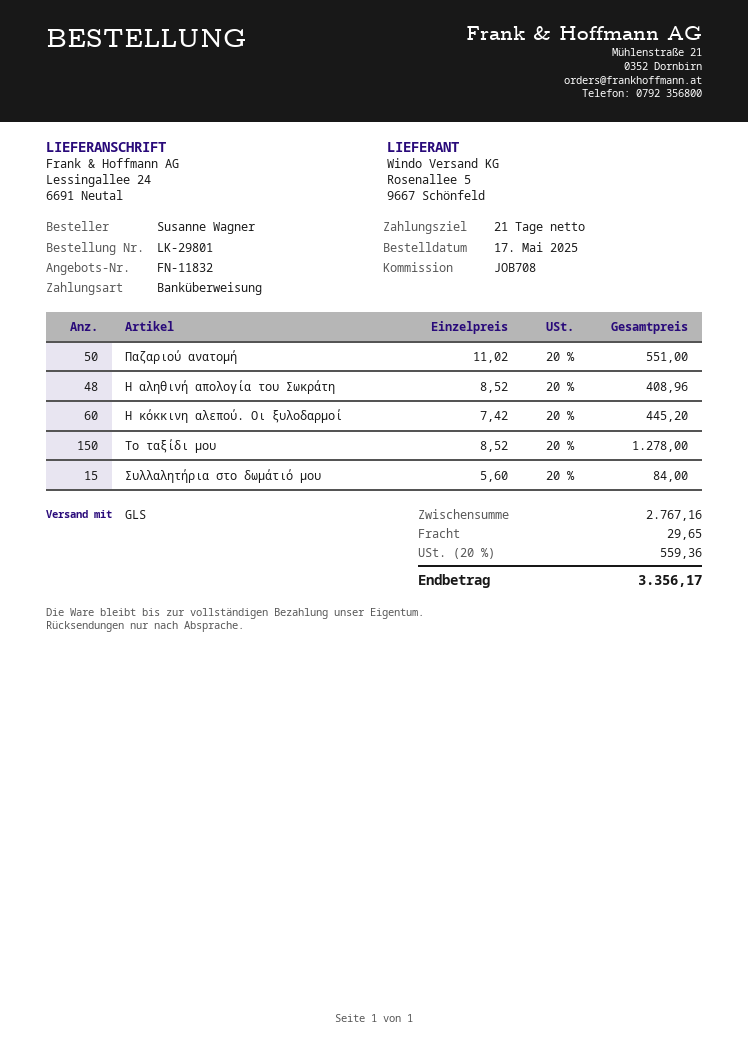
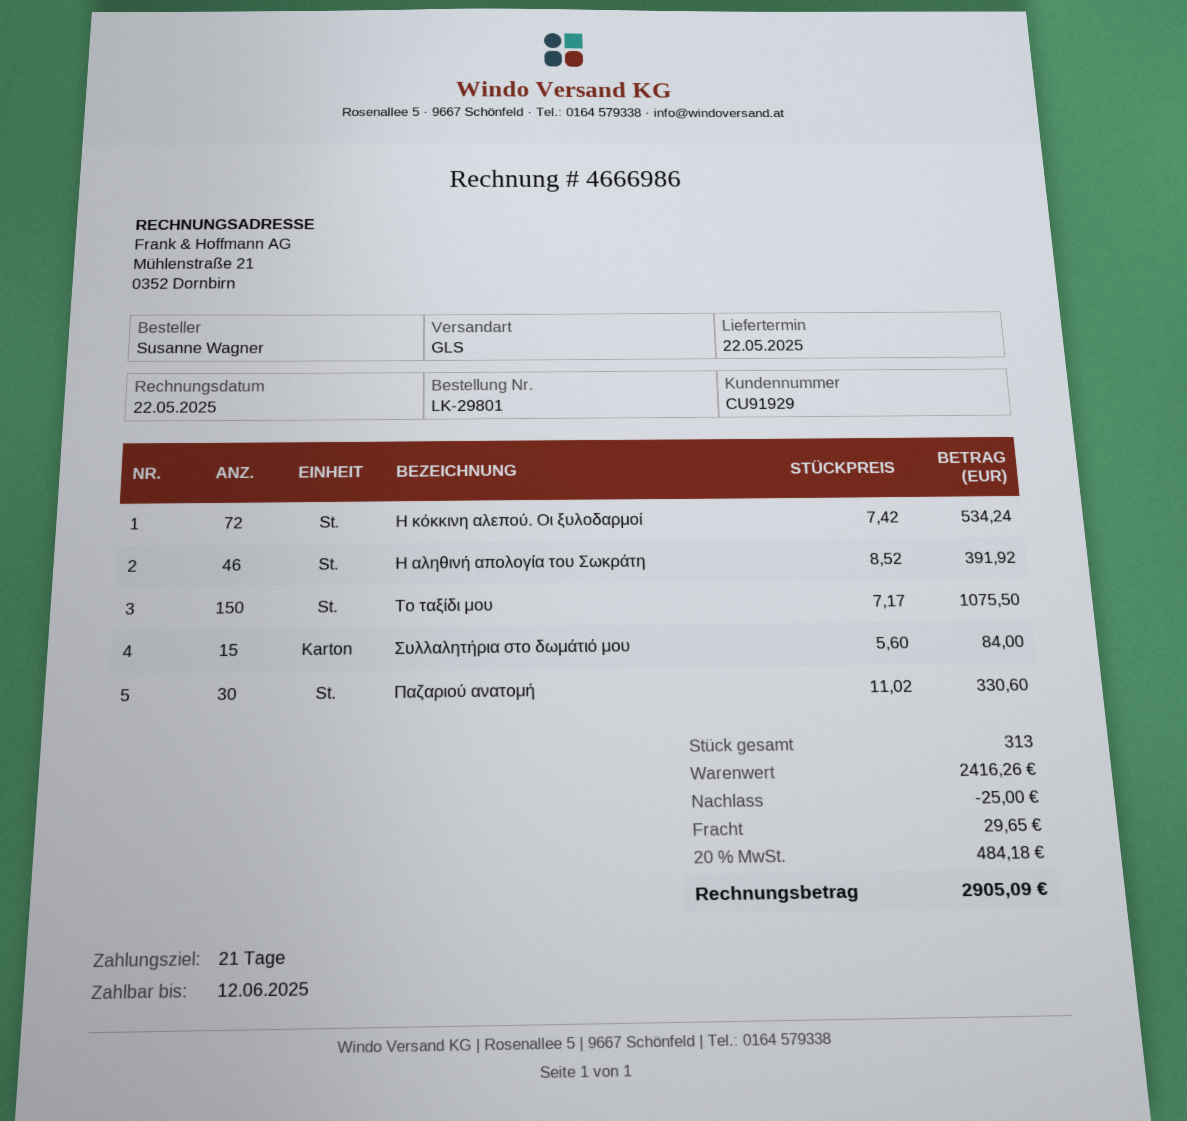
Παζαριού ανατομή: 50 x 11.02 = 551.00 -> 30 x 11.02 = 330.60
Η αληθινή απολογία του Σωκράτη: 48 x 8.52 = 408.96 -> 46 x 8.52 = 391.92
Η κόκκινη αλεπού. Οι ξυλοδαρμοί: 60 x 7.42 = 445.20 -> 72 x 7.42 = 534.24
Το ταξίδι μου: 150 x 8.52 = 1278.00 -> 150 x 7.17 = 1075.50
subtotal: 2767.16 -> 2416.26
discount: none -> 25.00
tax: 20% = 559.36 -> 20% = 484.18
total: 3356.17 -> 2905.09

